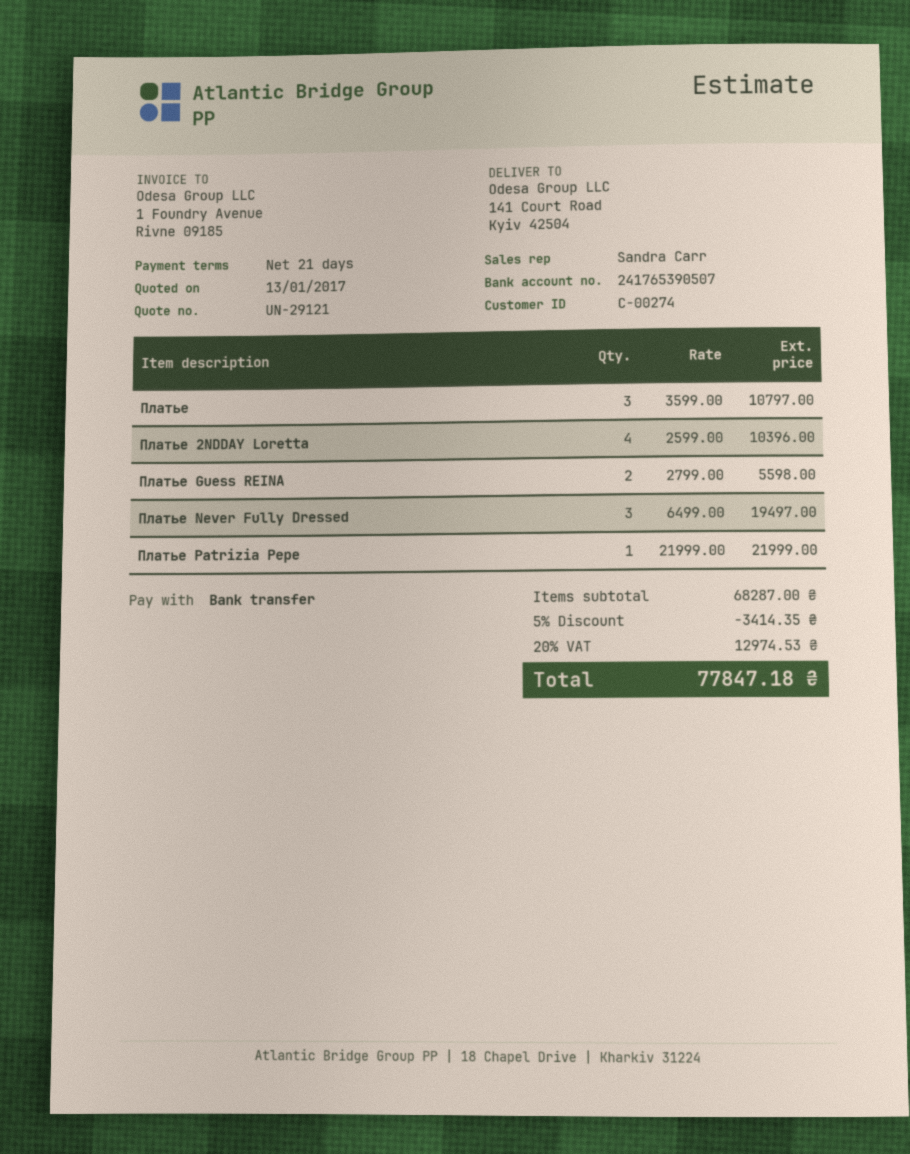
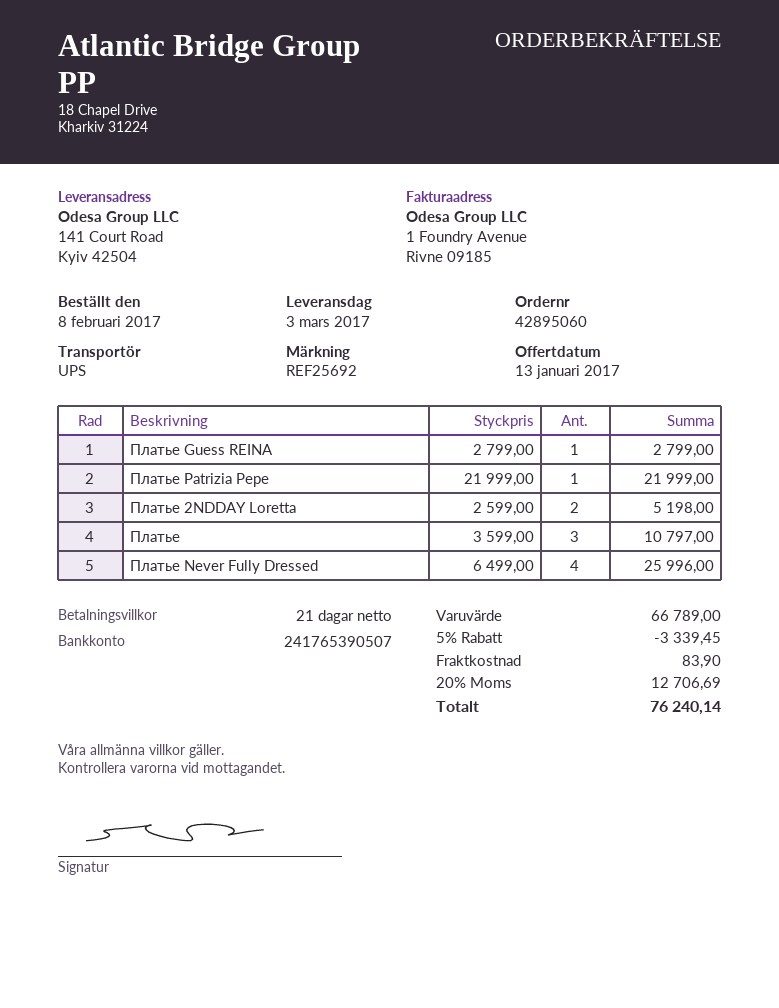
Платье 2NDDAY Loretta: 4 x 2599.00 = 10396.00 -> 2 x 2599.00 = 5198.00
Платье Guess REINA: 2 x 2799.00 = 5598.00 -> 1 x 2799.00 = 2799.00
Платье Never Fully Dressed: 3 x 6499.00 = 19497.00 -> 4 x 6499.00 = 25996.00
subtotal: 68287.00 -> 66789.00
discount: 5% = 3414.35 -> 5% = 3339.45
shipping: none -> 83.90
tax: 20% = 12974.53 -> 20% = 12706.69
total: 77847.18 -> 76240.14

